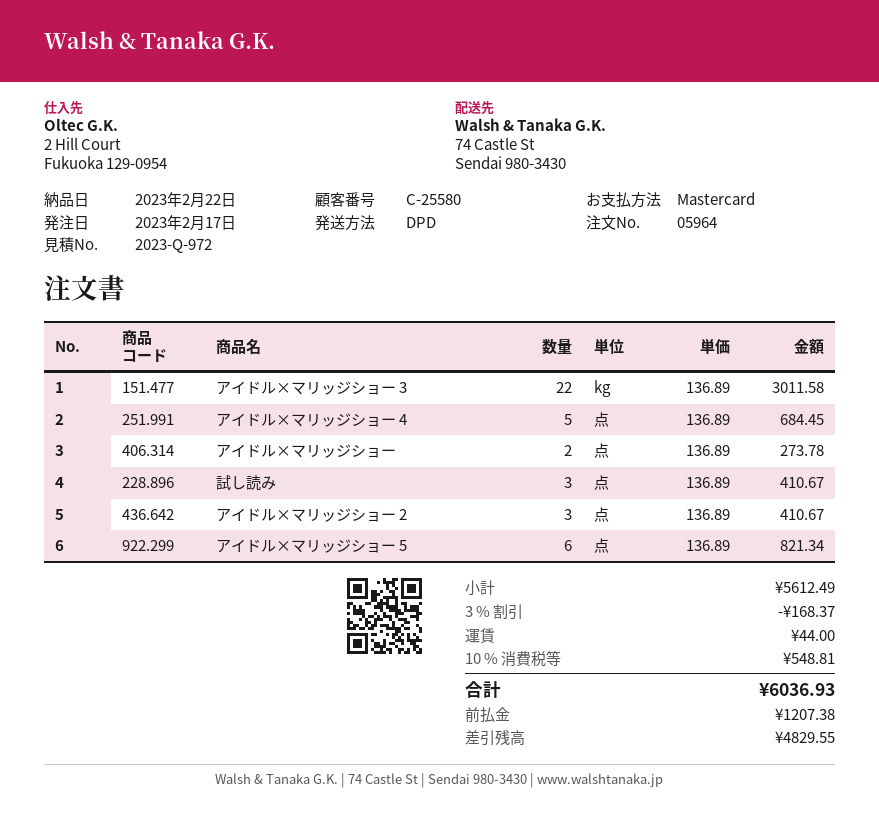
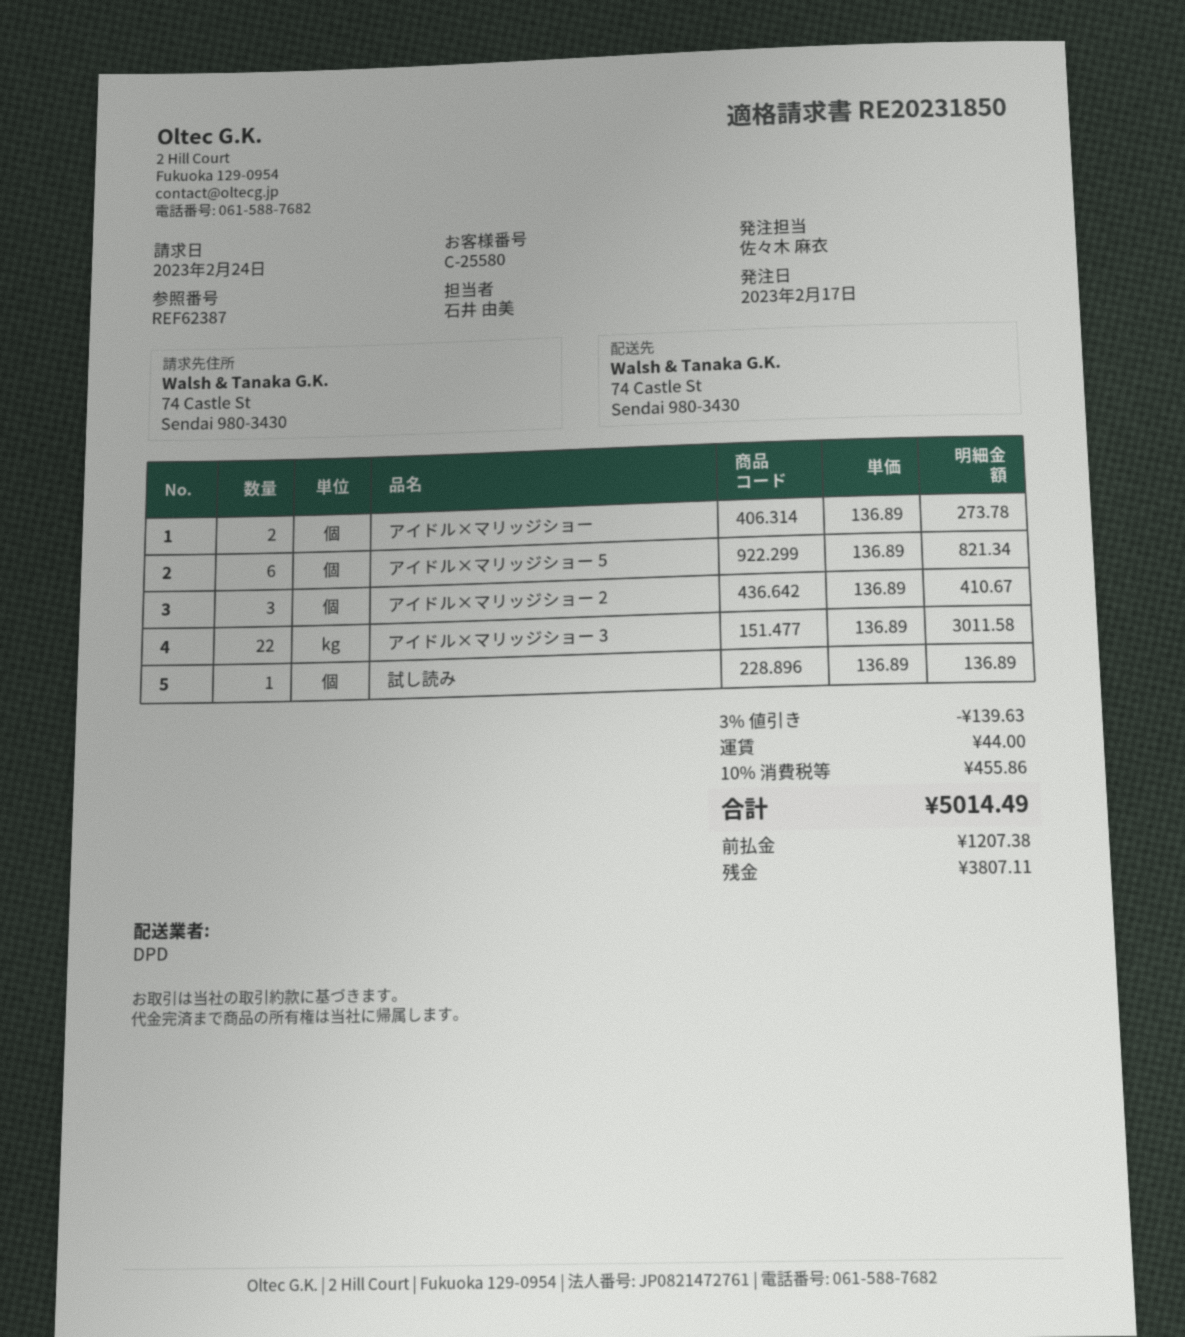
アイドル×マリッジショー 4: 5 x 136.89 = 684.45 -> none
試し読み: 3 x 136.89 = 410.67 -> 1 x 136.89 = 136.89
discount: 3% = 168.37 -> 3% = 139.63
tax: 10% = 548.81 -> 10% = 455.86
total: 6036.93 -> 5014.49
balance: 4829.55 -> 3807.11

